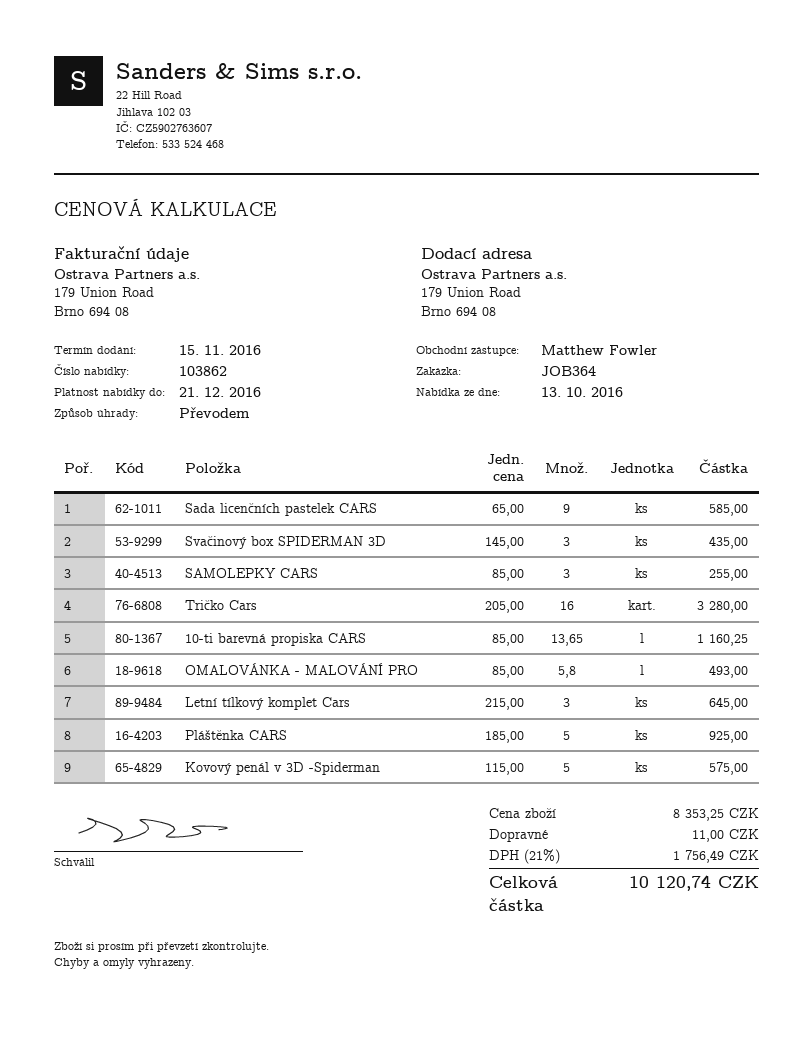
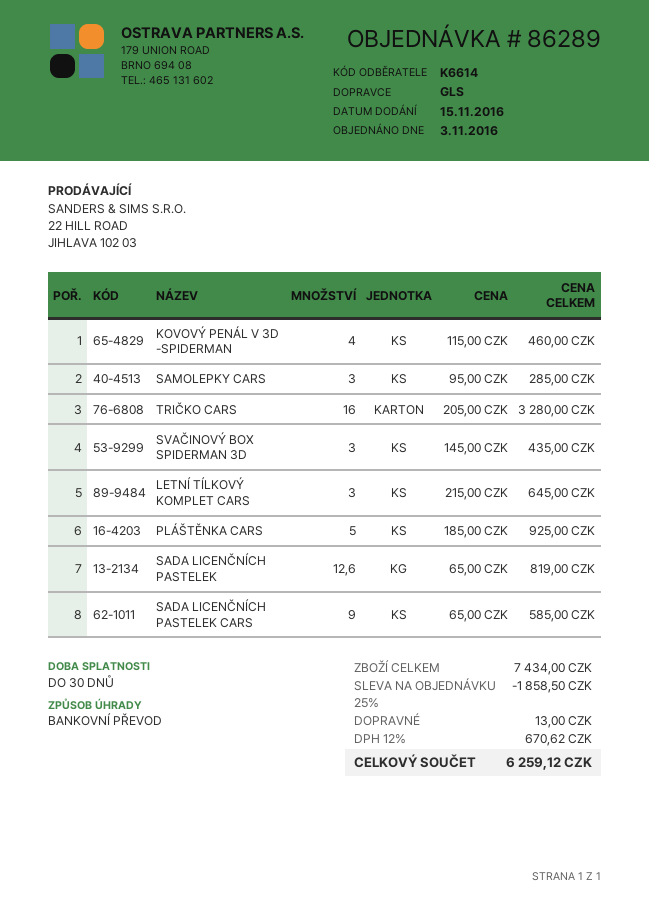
SAMOLEPKY CARS: 3 x 85.00 = 255.00 -> 3 x 95.00 = 285.00
10-ti barevná propiska CARS: 13.65 x 85.00 = 1160.25 -> none
OMALOVÁNKA - MALOVÁNÍ PRO: 5.8 x 85.00 = 493.00 -> none
Kovový penál v 3D -Spiderman: 5 x 115.00 = 575.00 -> 4 x 115.00 = 460.00
SADA LICENČNÍCH PASTELEK: none -> 12.6 x 65.00 = 819.00
subtotal: 8353.25 -> 7434.00
discount: none -> 25% = 1858.50
shipping: 11.00 -> 13.00
tax: 21% = 1756.49 -> 12% = 670.62
total: 10120.74 -> 6259.12

